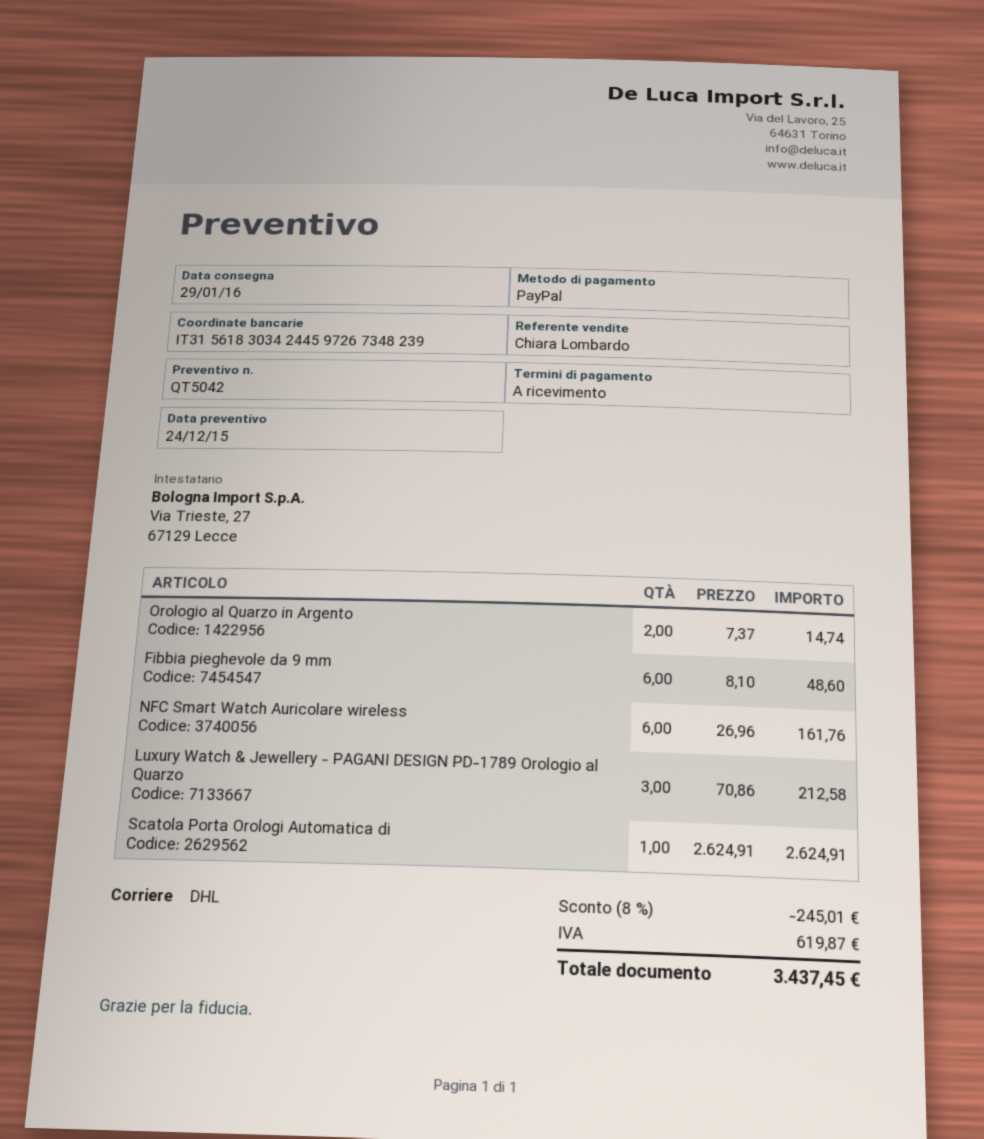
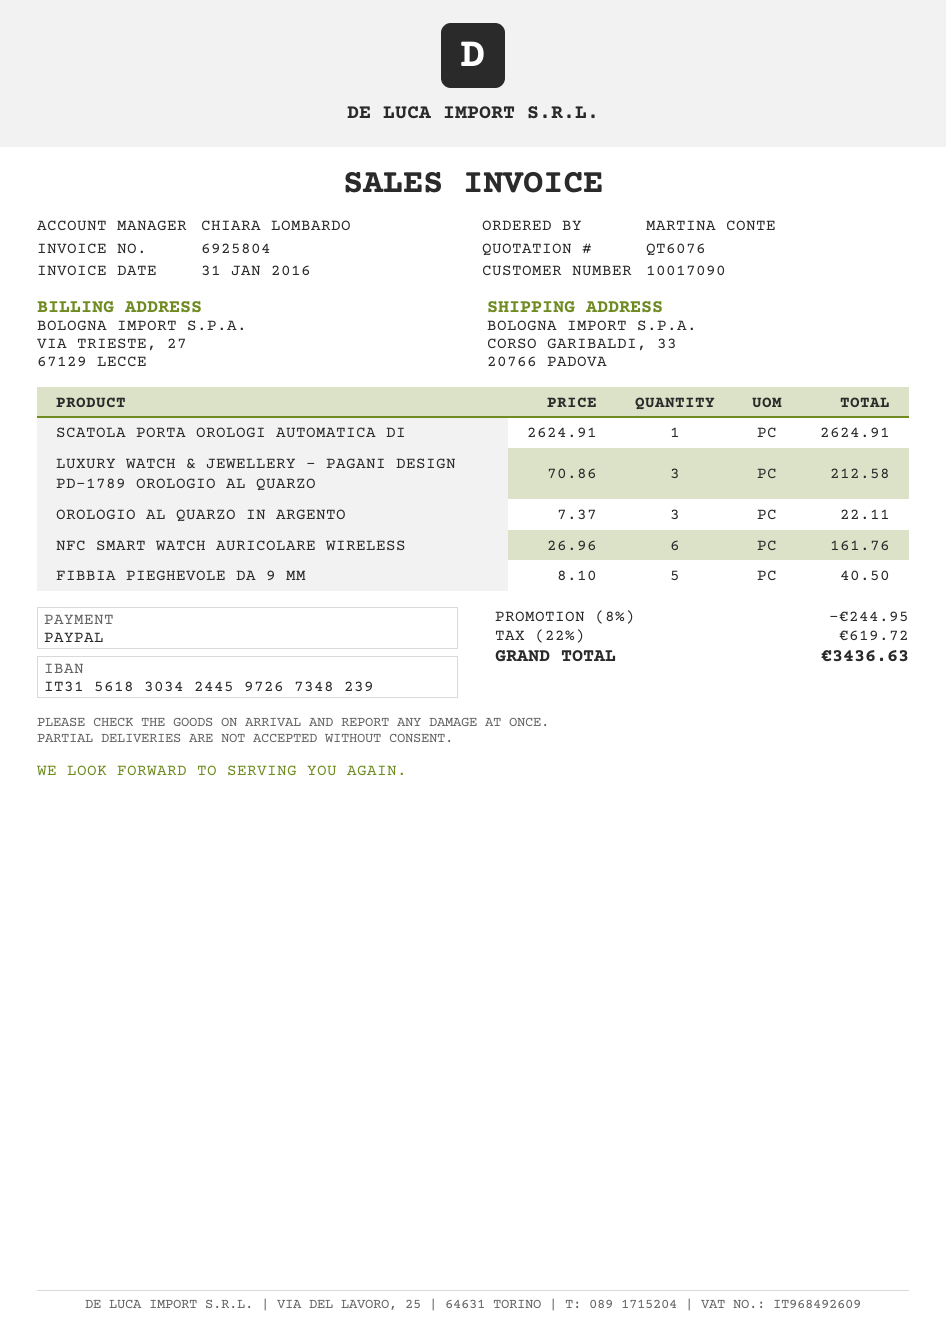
quote number: QT5042 -> QT6076
Orologio al Quarzo in Argento: 2 x 7.37 = 14.74 -> 3 x 7.37 = 22.11
Fibbia pieghevole da 9 mm: 6 x 8.10 = 48.60 -> 5 x 8.10 = 40.50
discount: 8% = 245.01 -> 8% = 244.95
tax: 619.87 -> 619.72
total: 3437.45 -> 3436.63

